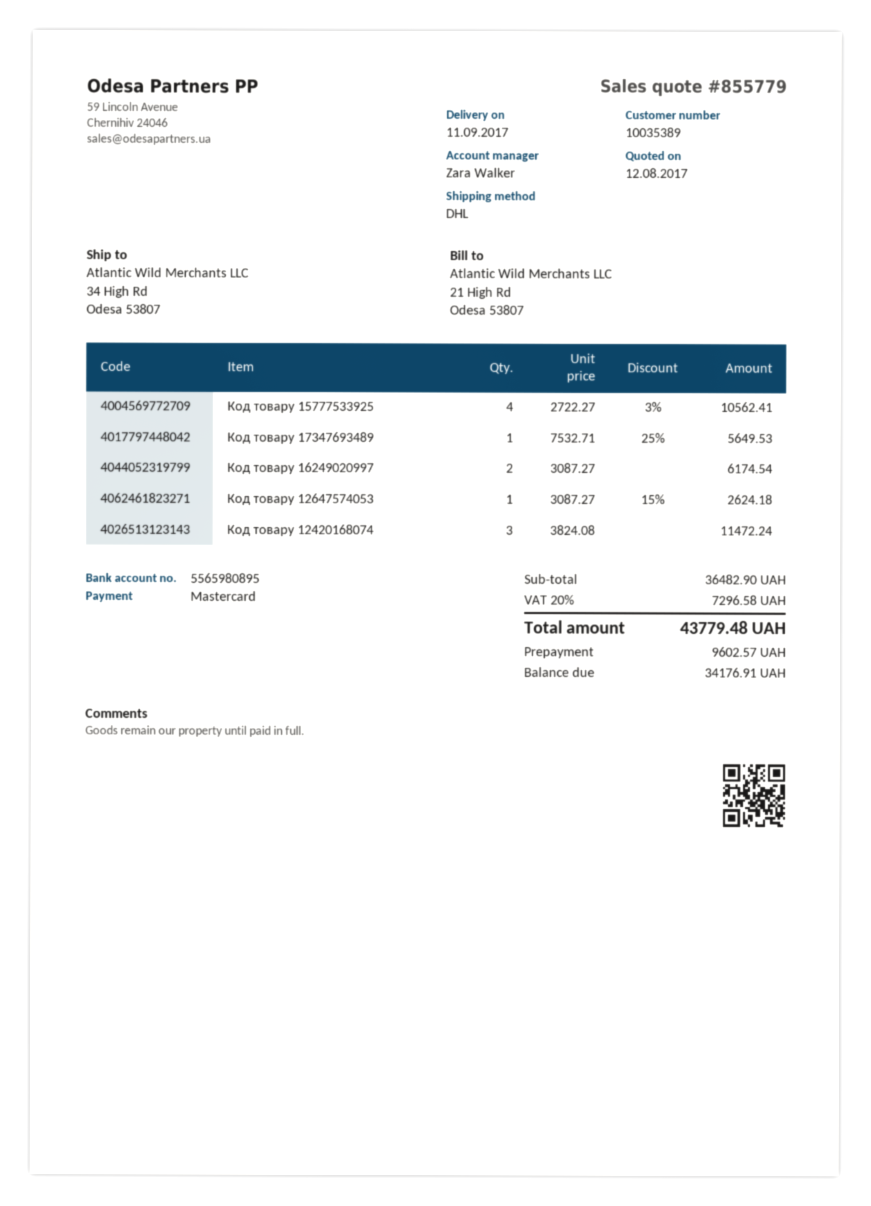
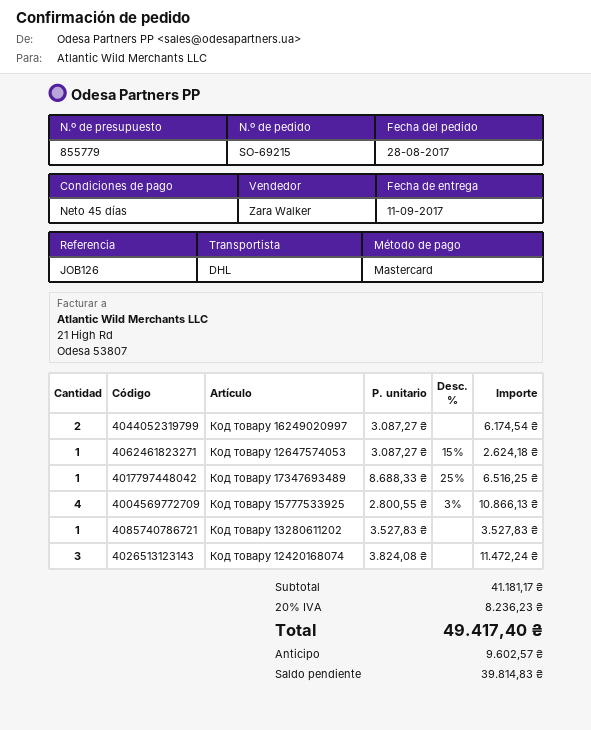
Код товару 15777533925: 4 x 2722.27 - 3% = 10562.41 -> 4 x 2800.55 - 3% = 10866.13
Код товару 17347693489: 1 x 7532.71 - 25% = 5649.53 -> 1 x 8688.33 - 25% = 6516.25
Код товару 13280611202: none -> 1 x 3527.83 = 3527.83
subtotal: 36482.90 -> 41181.17
tax: 20% = 7296.58 -> 20% = 8236.23
total: 43779.48 -> 49417.40
balance: 34176.91 -> 39814.83

